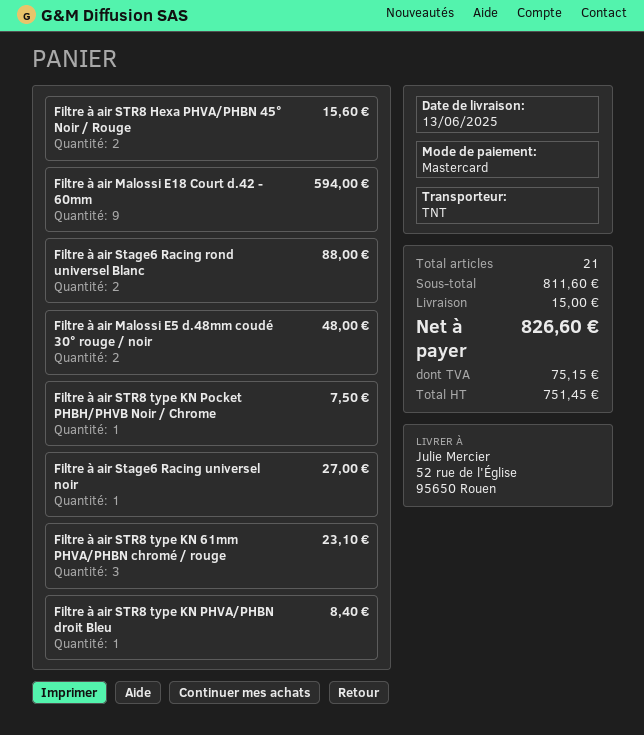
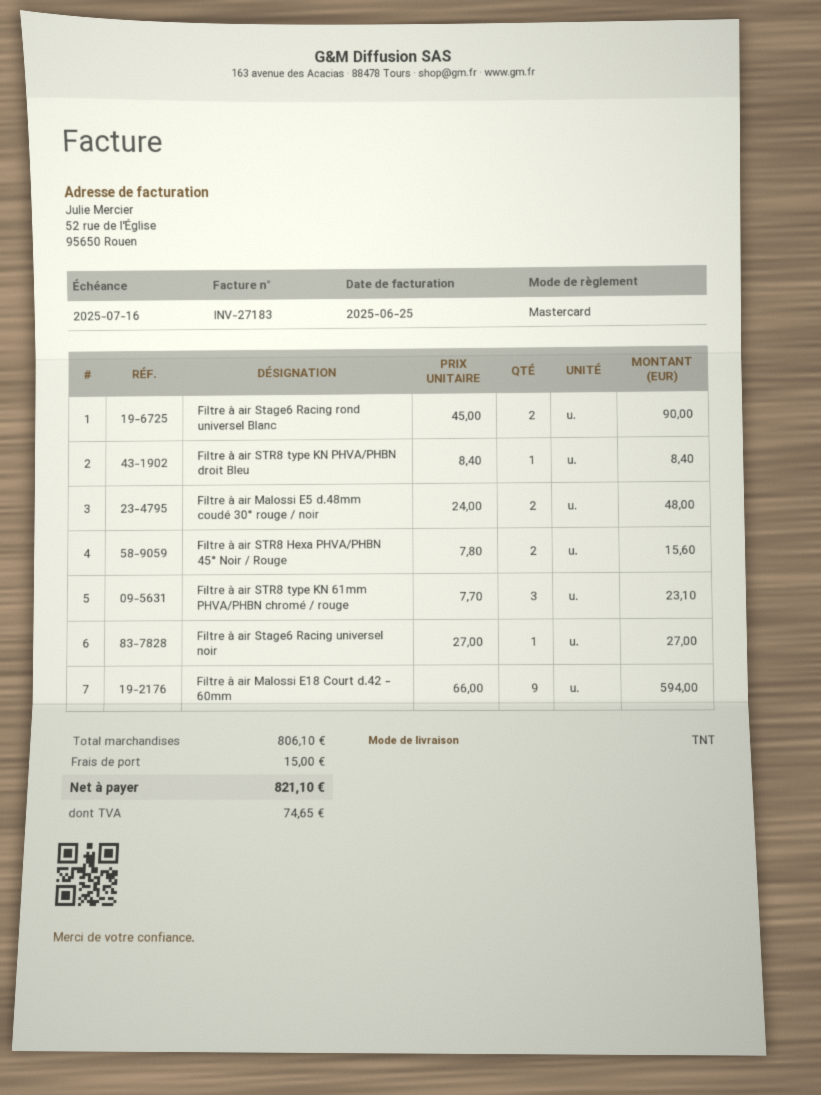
Filtre à air Stage6 Racing rond universel Blanc: 2 for 88.00 -> 2 for 90.00
Filtre à air STR8 type KN Pocket PHBH/PHVB Noir / Chrome: 1 for 7.50 -> none
subtotal: 811.60 -> 806.10
tax: 75.15 -> 74.65
total: 826.60 -> 821.10

